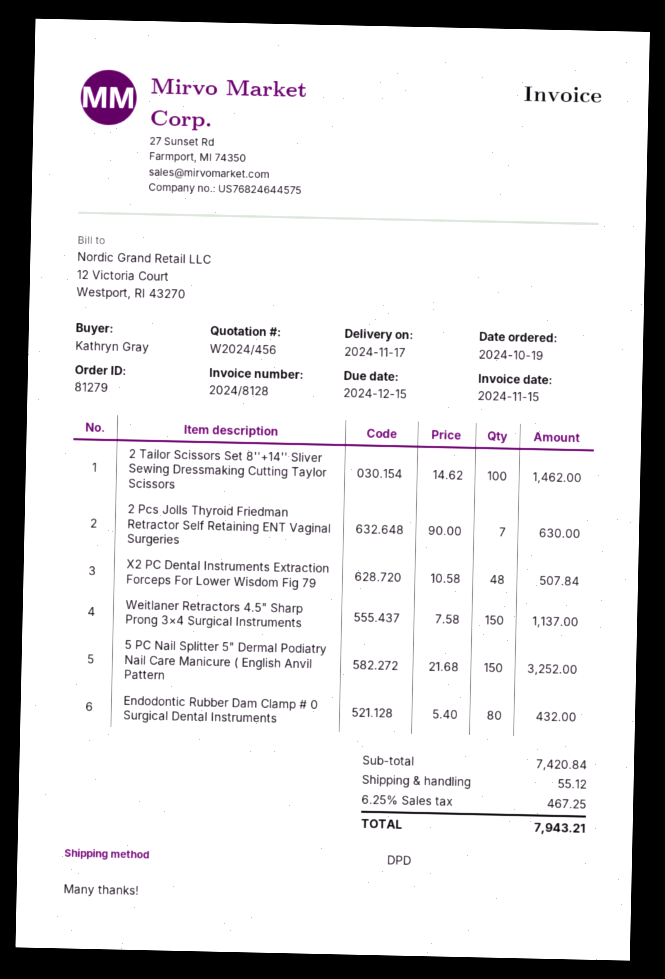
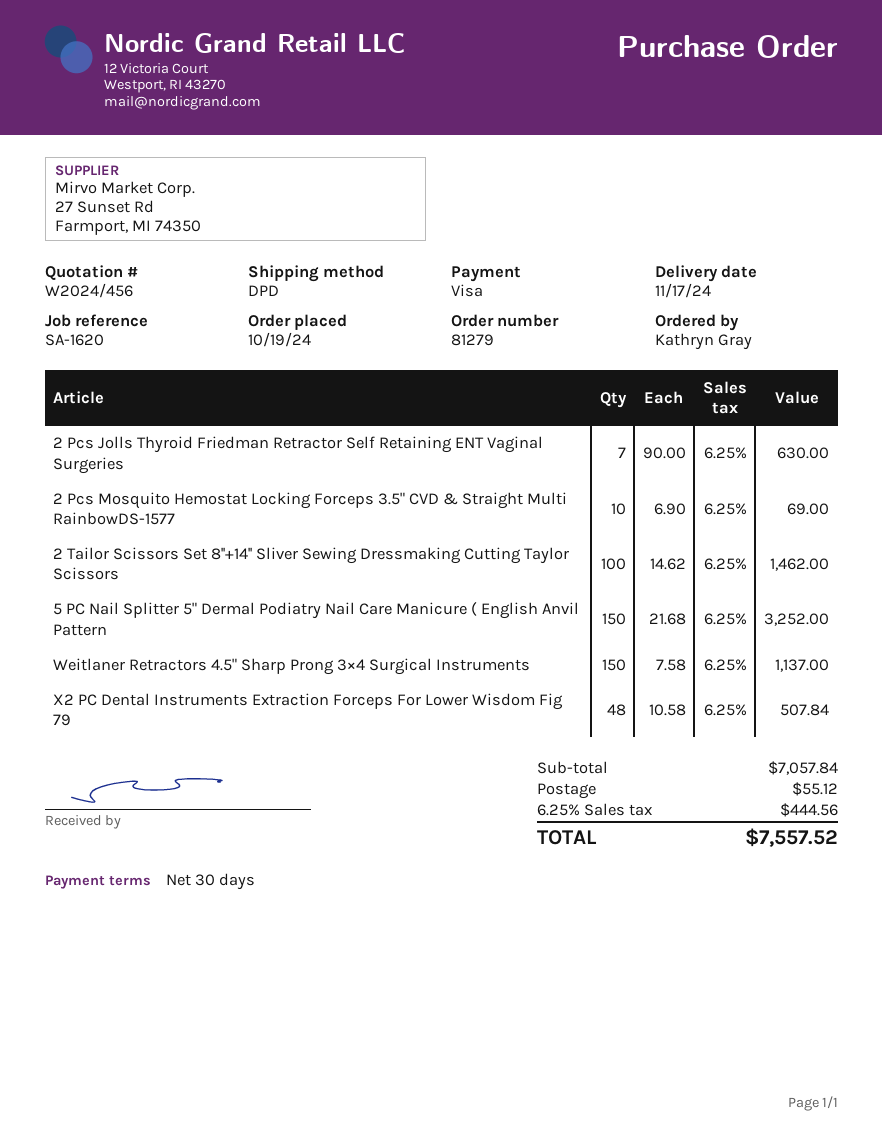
Endodontic Rubber Dam Clamp # 0 Surgical Dental Instruments: 80 x 5.40 = 432.00 -> none
2 Pcs Mosquito Hemostat Locking Forceps 3.5" CVD & Straight Multi RainbowDS-1577: none -> 10 x 6.90 = 69.00
subtotal: 7420.84 -> 7057.84
tax: 6.25% = 467.25 -> 6.25% = 444.56
total: 7943.21 -> 7557.52

